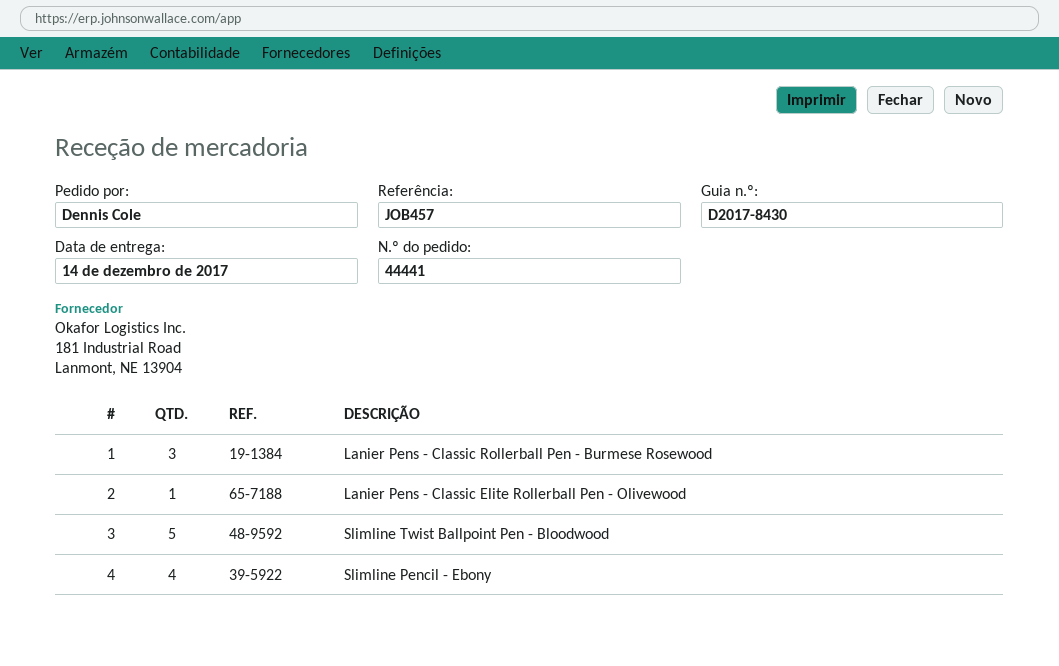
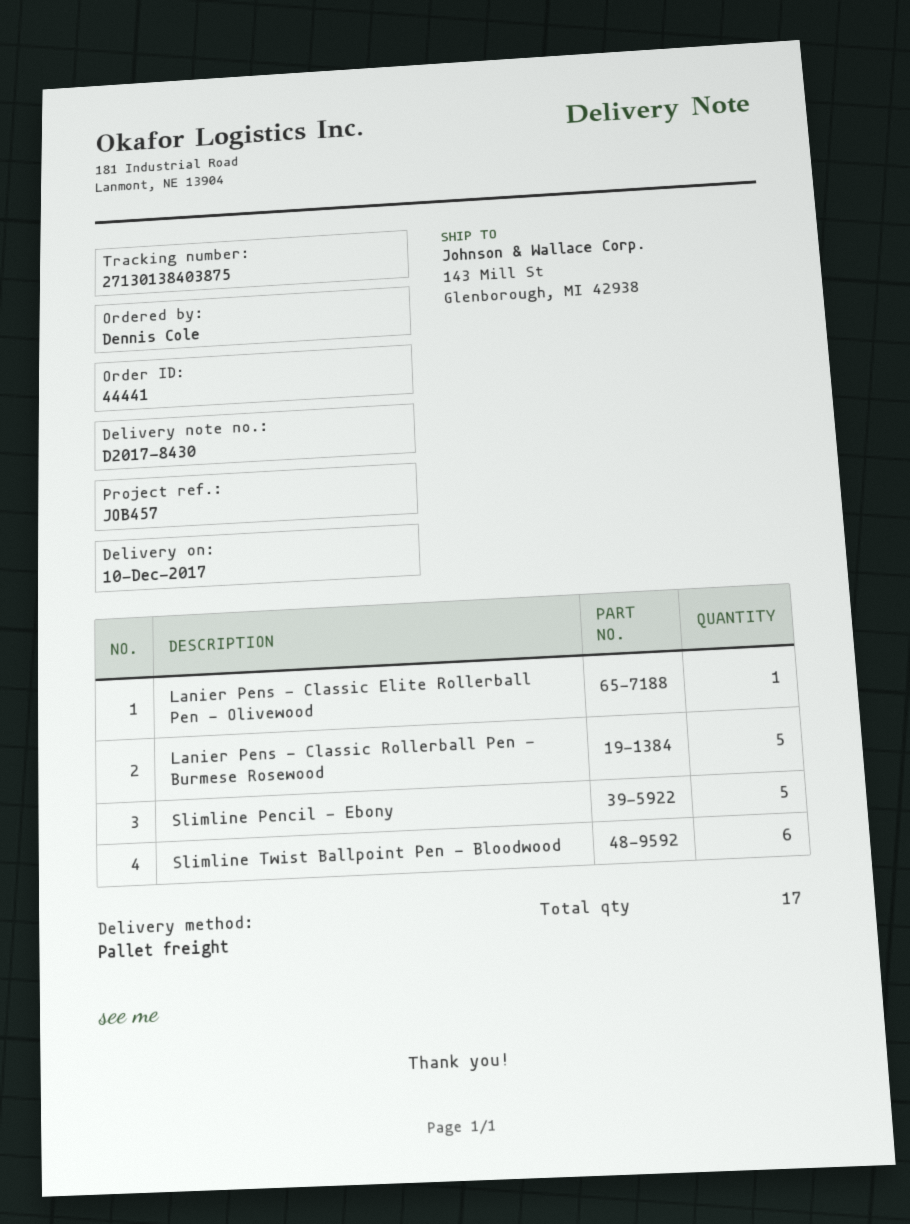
delivery date: 2017-12-14 -> 2017-12-10
Lanier Pens - Classic Rollerball Pen - Burmese Rosewood: 3 -> 5
Slimline Twist Ballpoint Pen - Bloodwood: 5 -> 6
Slimline Pencil - Ebony: 4 -> 5

